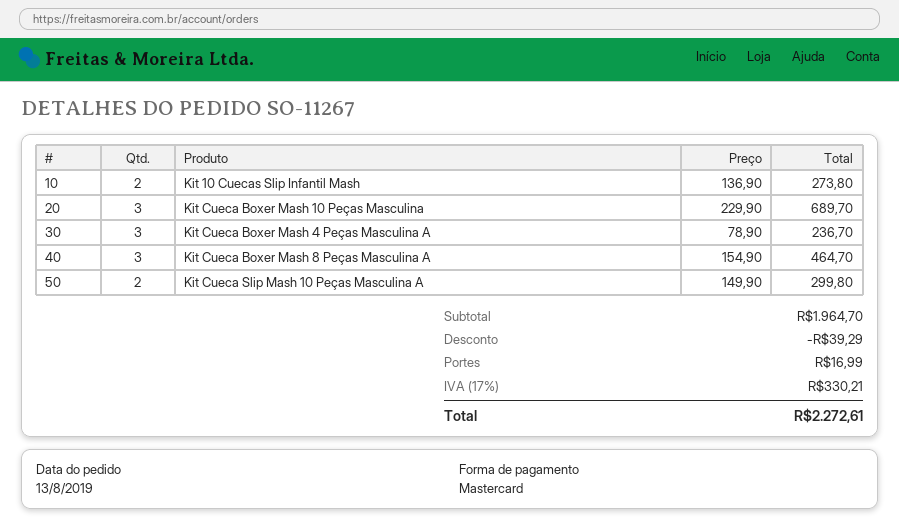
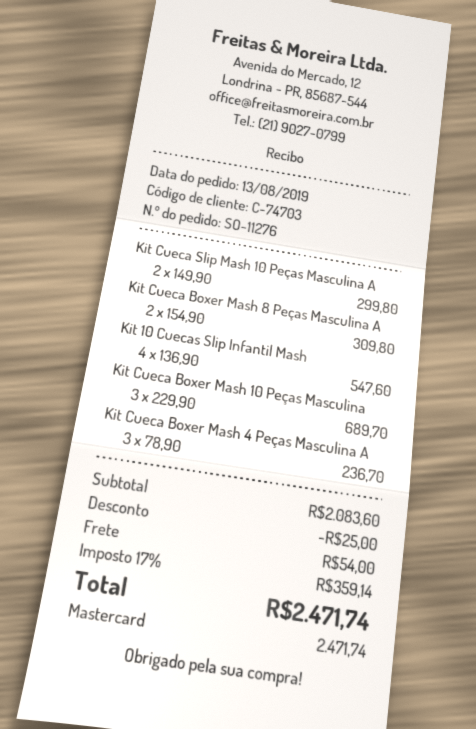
order number: SO-11267 -> SO-11276
Kit 10 Cuecas Slip Infantil Mash: 2 x 136.90 = 273.80 -> 4 x 136.90 = 547.60
Kit Cueca Boxer Mash 8 Peças Masculina A: 3 x 154.90 = 464.70 -> 2 x 154.90 = 309.80
subtotal: 1964.70 -> 2083.60
discount: 39.29 -> 25.00
shipping: 16.99 -> 54.00
tax: 17% = 330.21 -> 17% = 359.14
total: 2272.61 -> 2471.74

